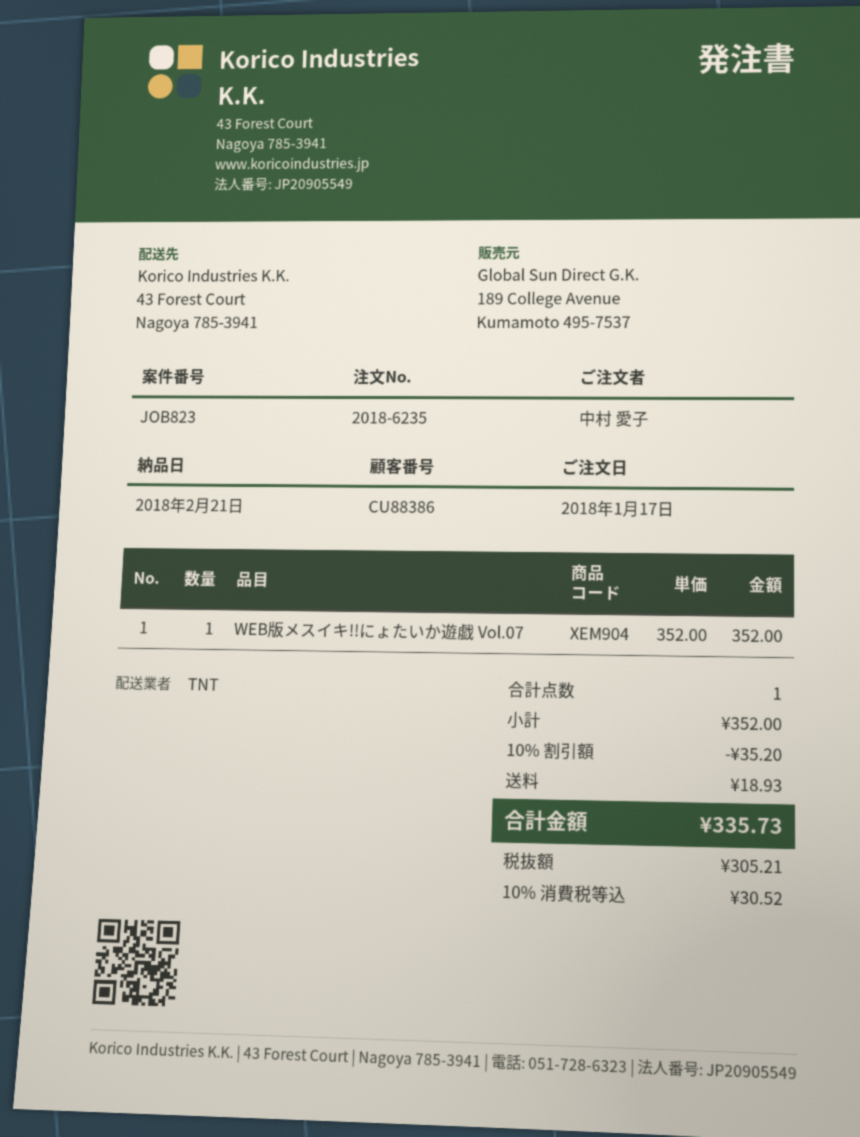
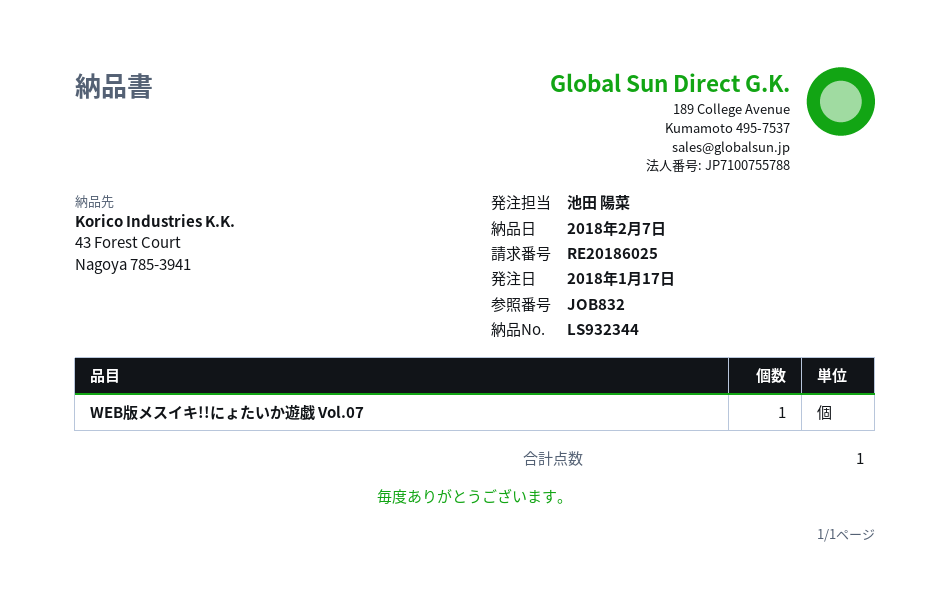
delivery date: 2018-02-21 -> 2018-02-07
reference: JOB823 -> JOB832
ordered by: 中村 愛子 -> 池田 陽菜

